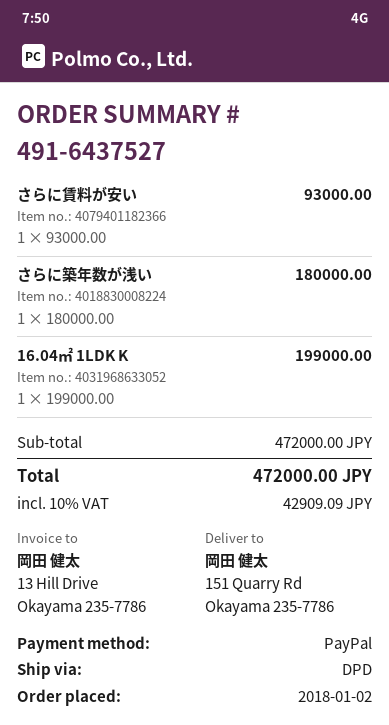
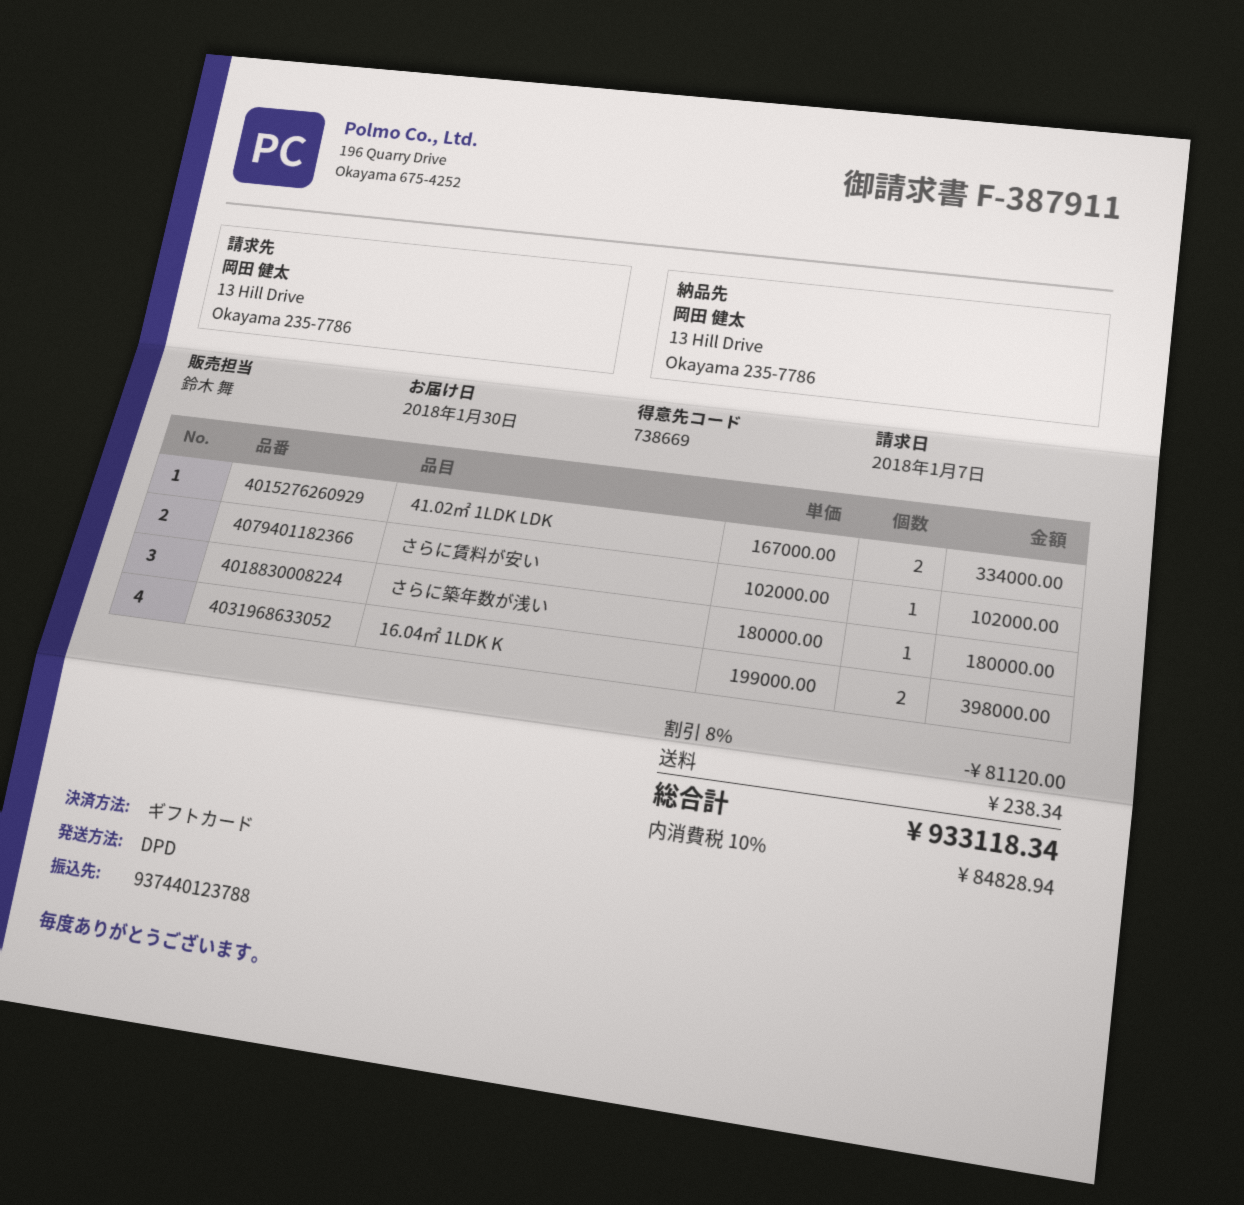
payment method: PayPal -> gift card
ship to: 151 Quarry Rd, Okayama 235-7786 -> 13 Hill Drive, Okayama 235-7786
さらに賃料が安い: 1 x 93000.00 = 93000.00 -> 1 x 102000.00 = 102000.00
16.04㎡ 1LDK K: 1 x 199000.00 = 199000.00 -> 2 x 199000.00 = 398000.00
41.02㎡ 1LDK LDK: none -> 2 x 167000.00 = 334000.00
discount: none -> 8% = 81120.00
shipping: none -> 238.34
tax: 10% = 42909.09 -> 10% = 84828.94
total: 472000.00 -> 933118.34

